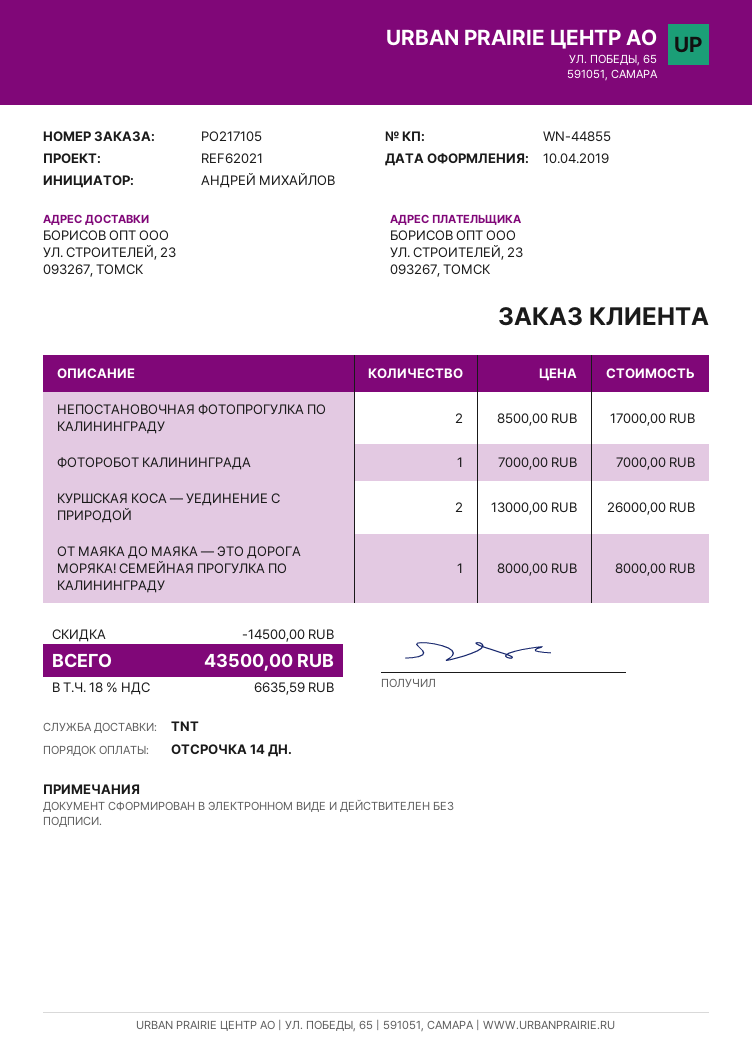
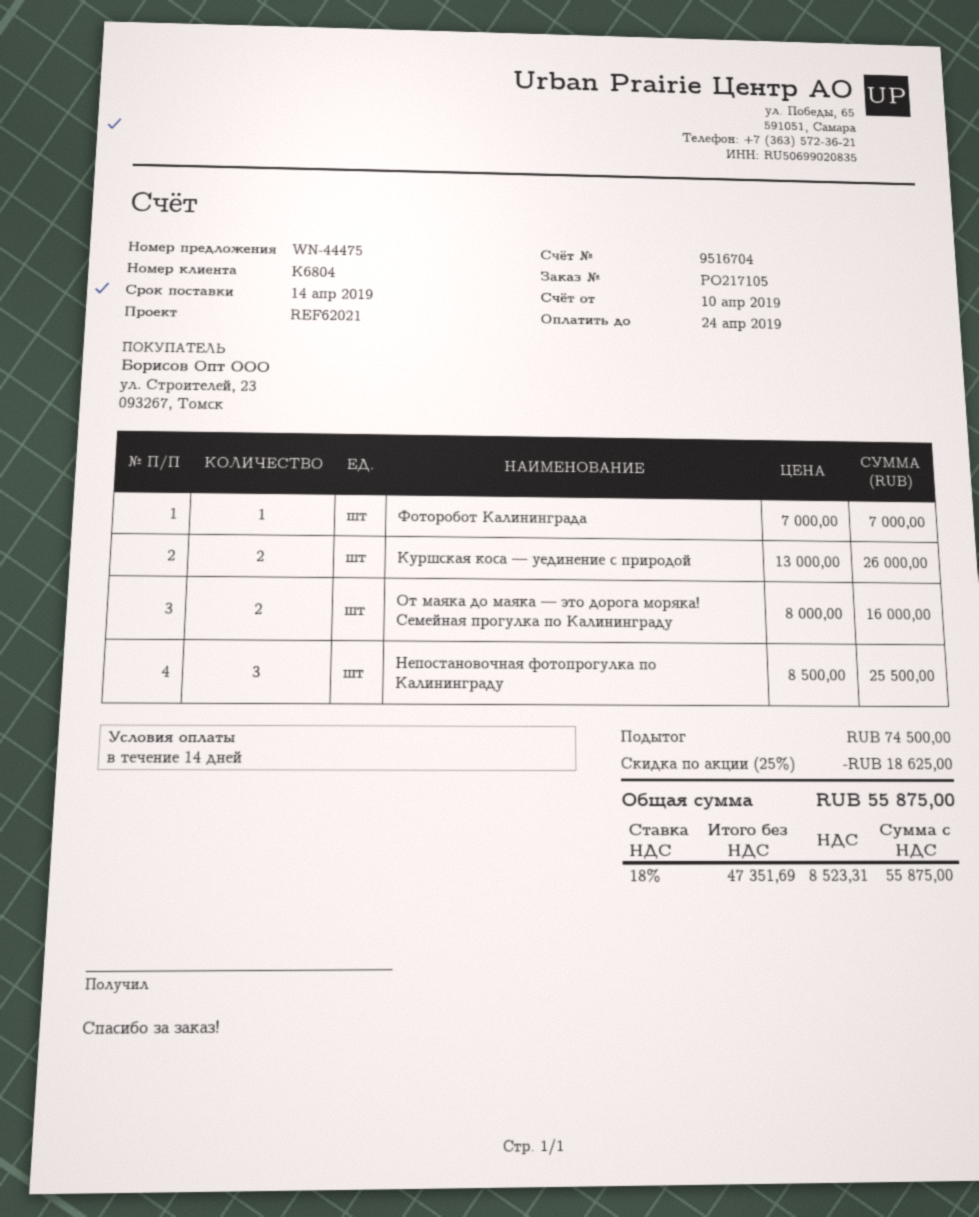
quote number: WN-44855 -> WN-44475
НЕПОСТАНОВОЧНАЯ ФОТОПРОГУЛКА ПО КАЛИНИНГРАДУ: 2 x 8500.00 = 17000.00 -> 3 x 8500.00 = 25500.00
ОТ МАЯКА ДО МАЯКА — ЭТО ДОРОГА МОРЯКА! СЕМЕЙНАЯ ПРОГУЛКА ПО КАЛИНИНГРАДУ: 1 x 8000.00 = 8000.00 -> 2 x 8000.00 = 16000.00
discount: 14500.00 -> 18625.00
tax: 18% = 6635.59 -> 18% = 8523.31
total: 43500.00 -> 55875.00

